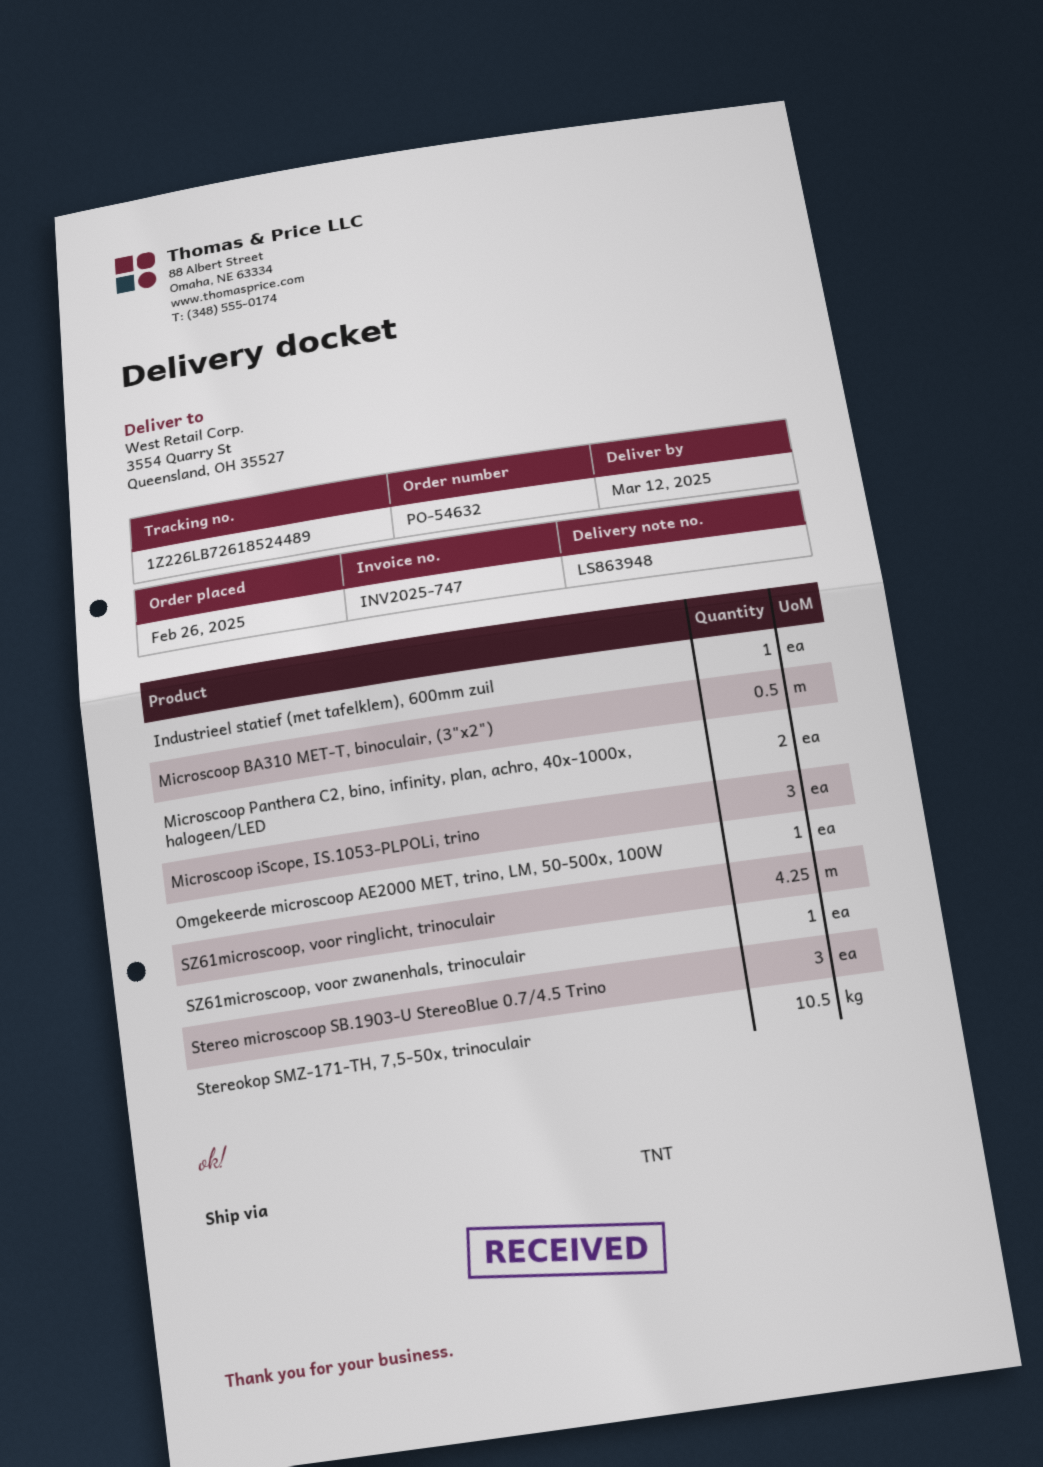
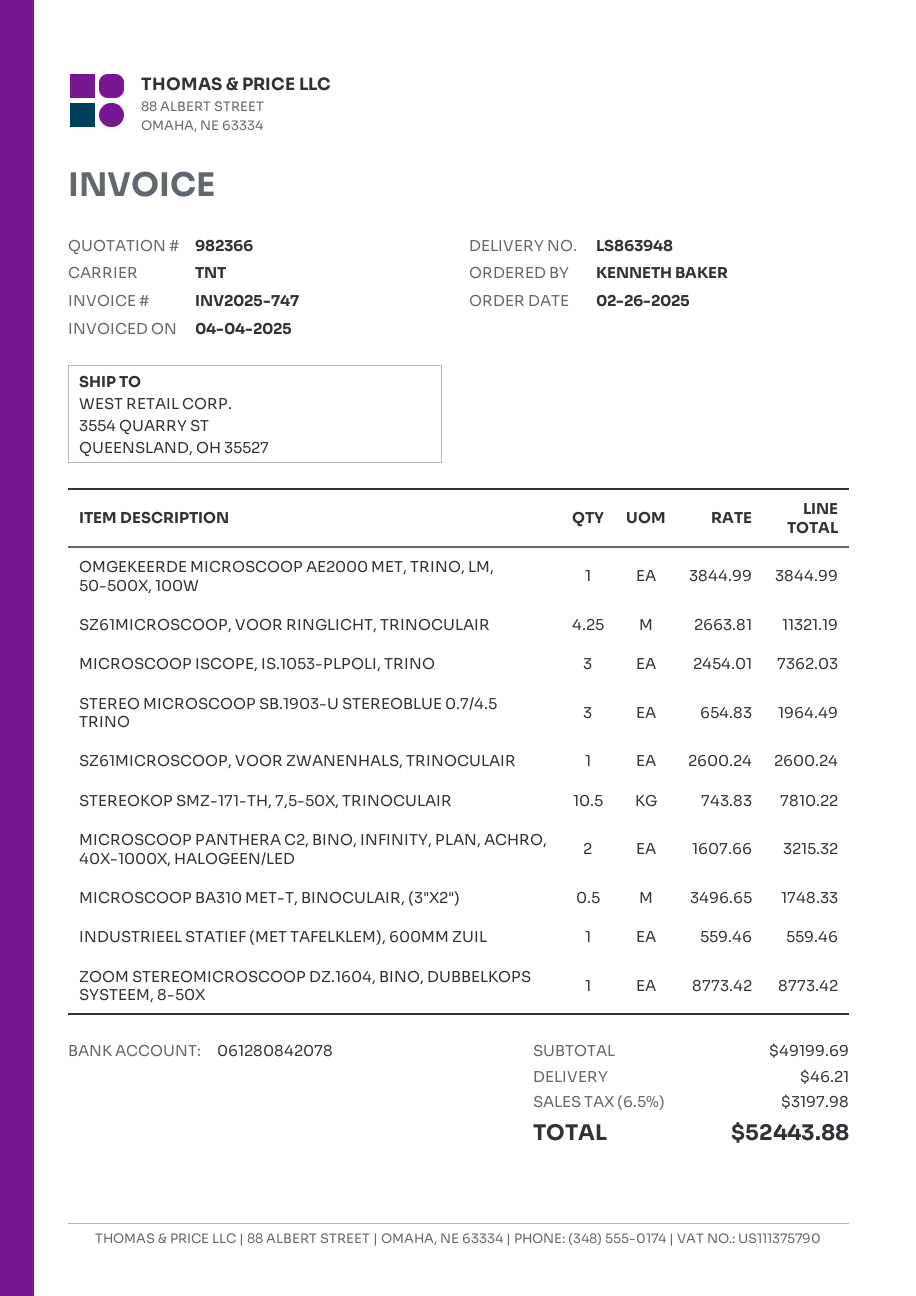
ZOOM STEREOMICROSCOOP DZ.1604, BINO, DUBBELKOPS SYSTEEM, 8-50X: none -> 1

